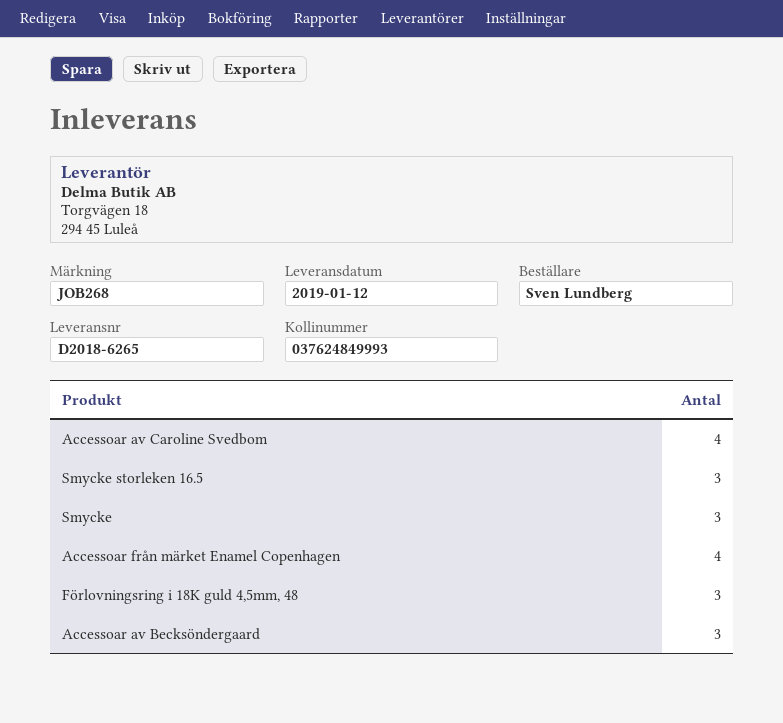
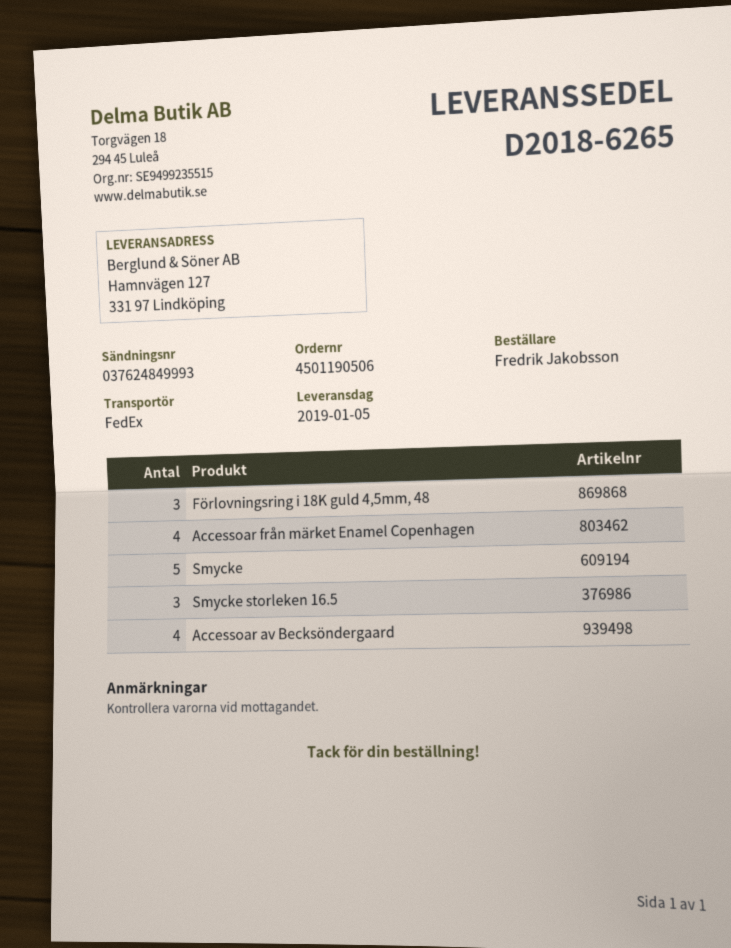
delivery date: 2019-01-12 -> 2019-01-05
ordered by: Sven Lundberg -> Fredrik Jakobsson
Accessoar av Caroline Svedbom: 4 -> none
Smycke: 3 -> 5
Accessoar av Becksöndergaard: 3 -> 4

